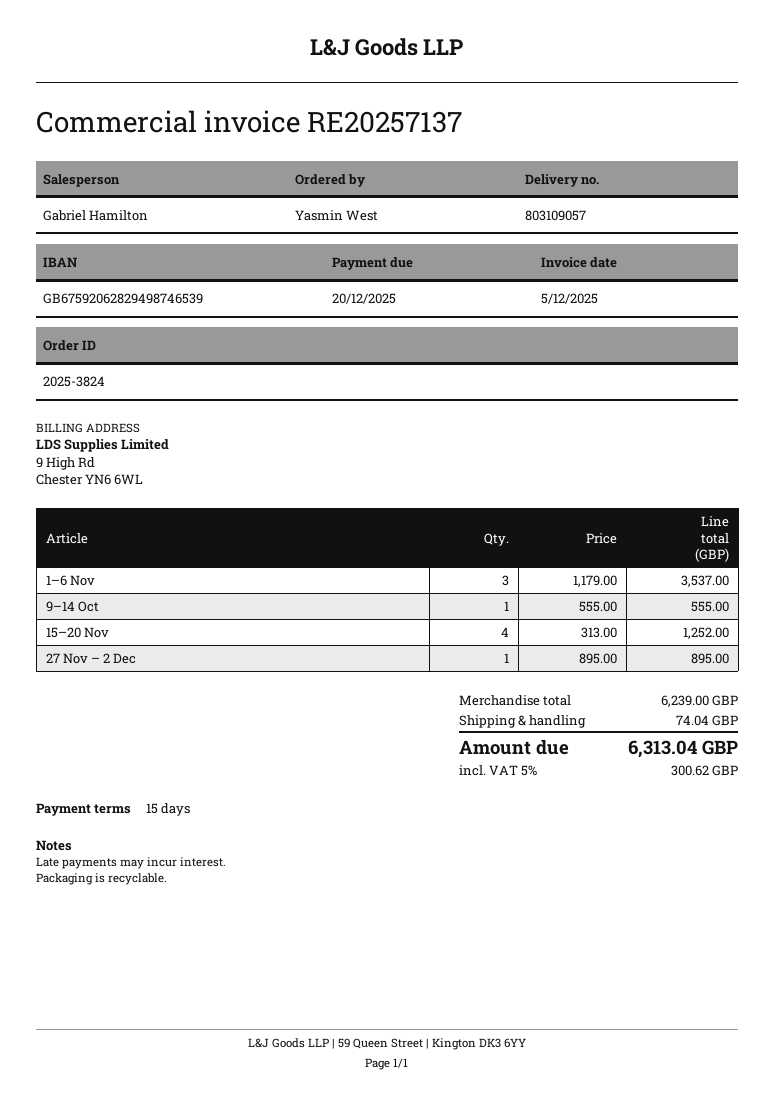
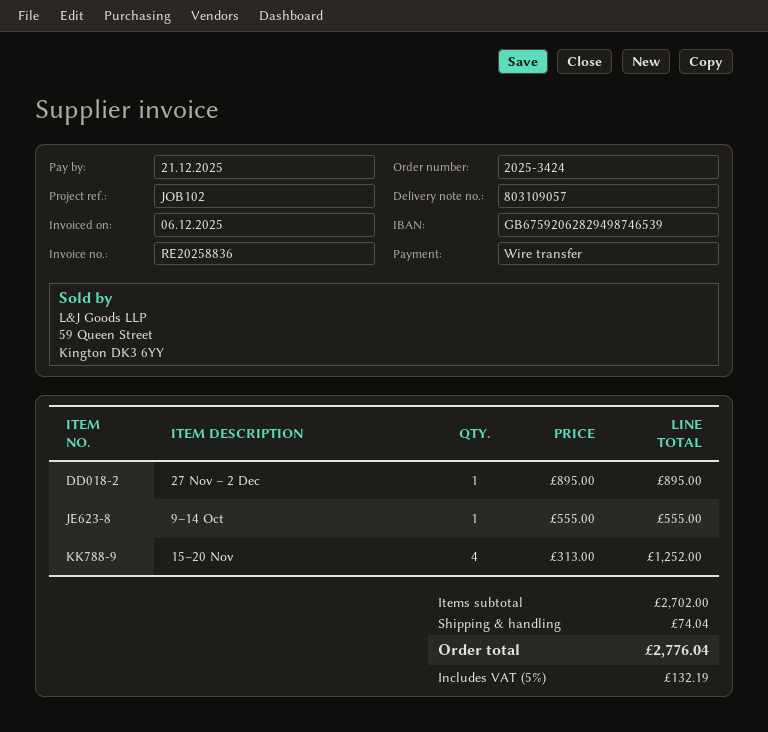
order number: 2025-3824 -> 2025-3424
invoice number: RE20257137 -> RE20258836
invoice date: 2025-12-05 -> 2025-12-06
due date: 2025-12-20 -> 2025-12-21
1–6 Nov: 3 x 1179.00 = 3537.00 -> none
subtotal: 6239.00 -> 2702.00
tax: 5% = 300.62 -> 5% = 132.19
total: 6313.04 -> 2776.04

